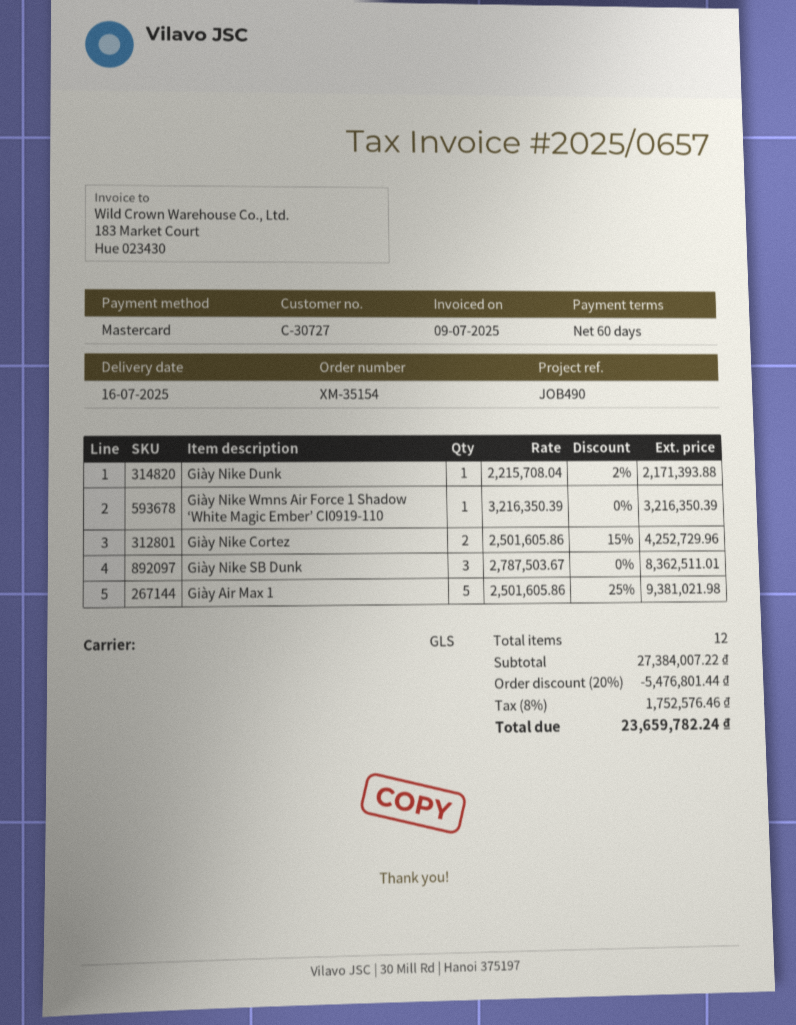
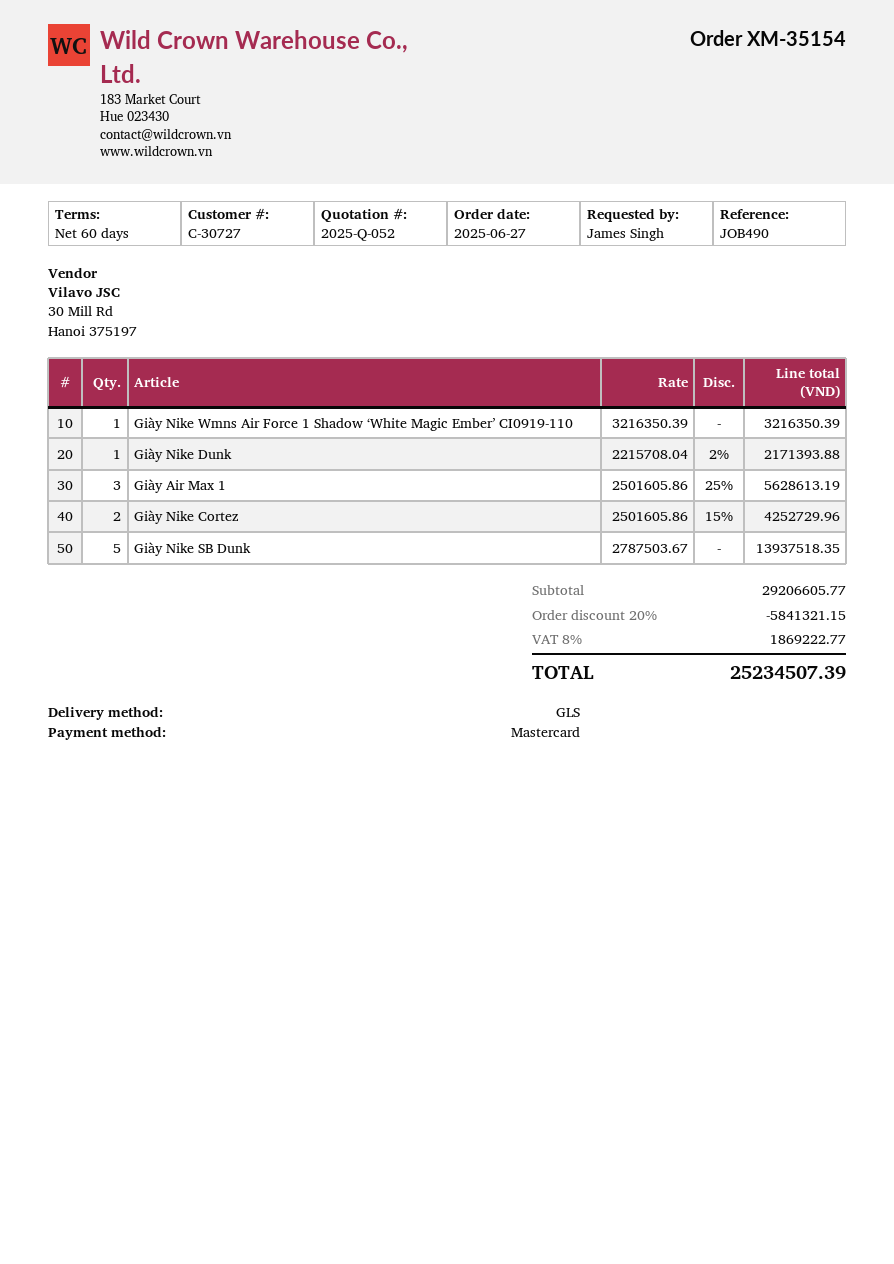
Giày Nike SB Dunk: 3 x 2787503.67 = 8362511.01 -> 5 x 2787503.67 = 13937518.35
Giày Air Max 1: 5 x 2501605.86 - 25% = 9381021.98 -> 3 x 2501605.86 - 25% = 5628613.19
subtotal: 27384007.22 -> 29206605.77
discount: 20% = 5476801.44 -> 20% = 5841321.15
tax: 8% = 1752576.46 -> 8% = 1869222.77
total: 23659782.24 -> 25234507.39

